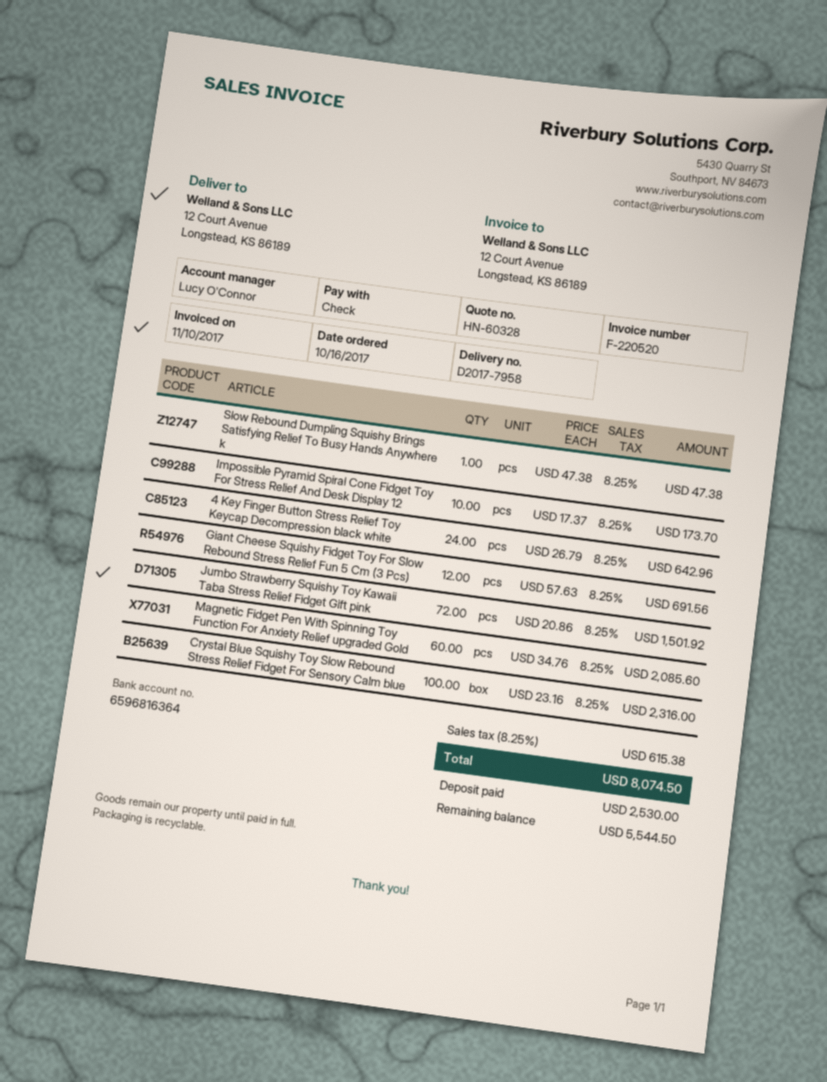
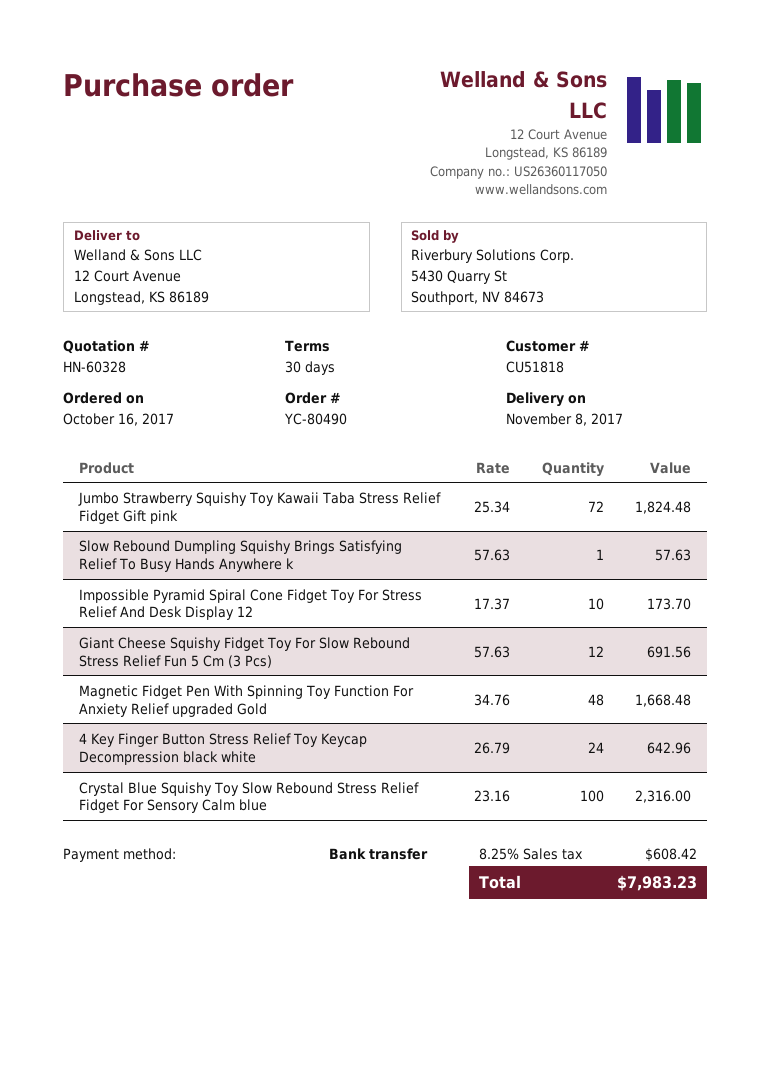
payment method: cheque -> bank transfer
Slow Rebound Dumpling Squishy Brings Satisfying Relief To Busy Hands Anywhere k: 1 x 47.38 = 47.38 -> 1 x 57.63 = 57.63
Jumbo Strawberry Squishy Toy Kawaii Taba Stress Relief Fidget Gift pink: 72 x 20.86 = 1501.92 -> 72 x 25.34 = 1824.48
Magnetic Fidget Pen With Spinning Toy Function For Anxiety Relief upgraded Gold: 60 x 34.76 = 2085.60 -> 48 x 34.76 = 1668.48
tax: 8.25% = 615.38 -> 8.25% = 608.42
total: 8074.50 -> 7983.23

